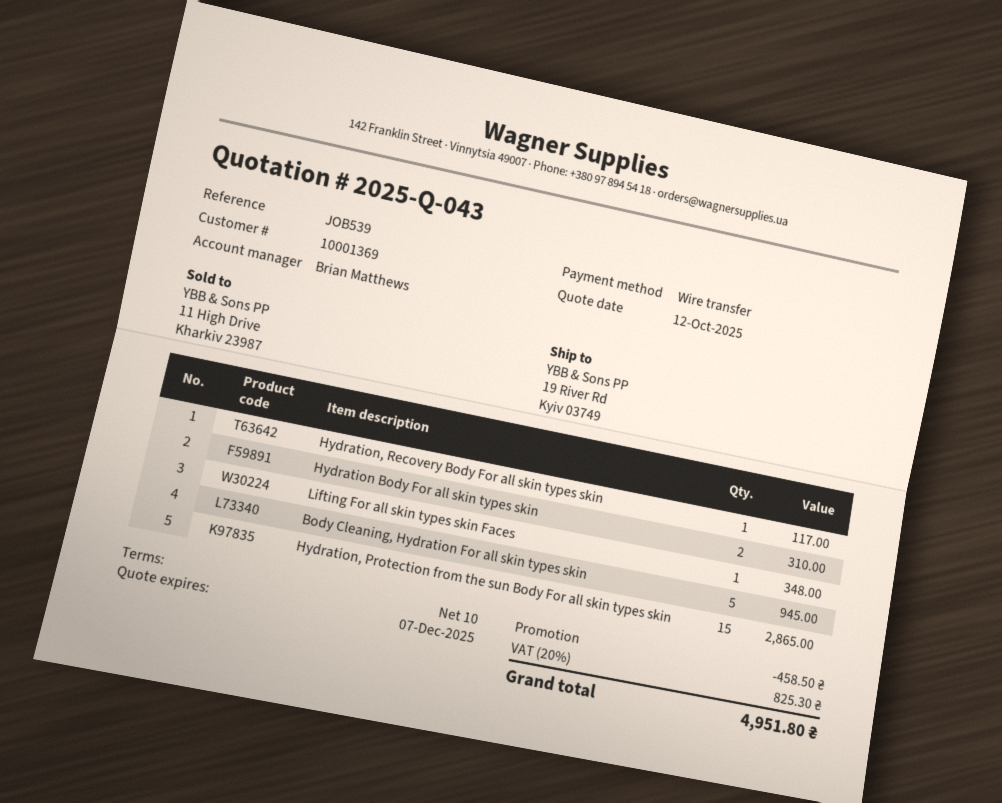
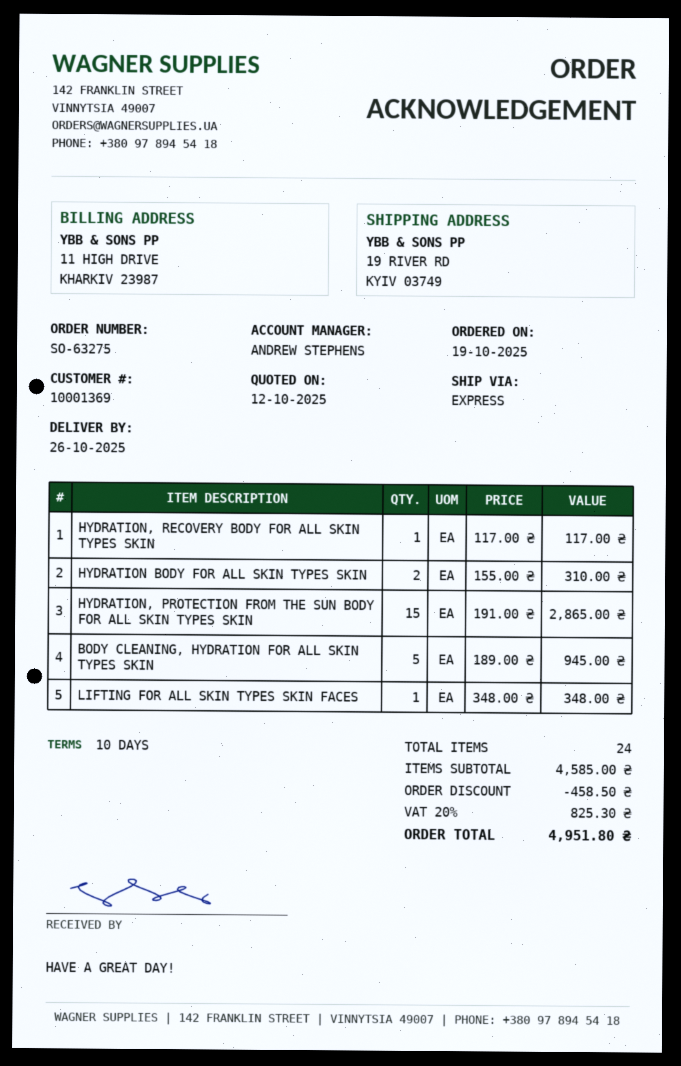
sales rep: Brian Matthews -> ANDREW STEPHENS

